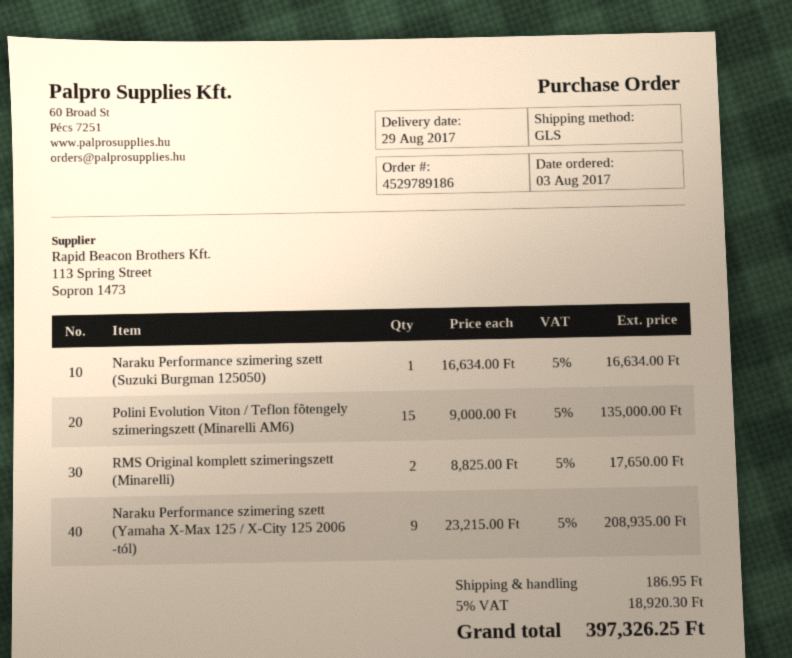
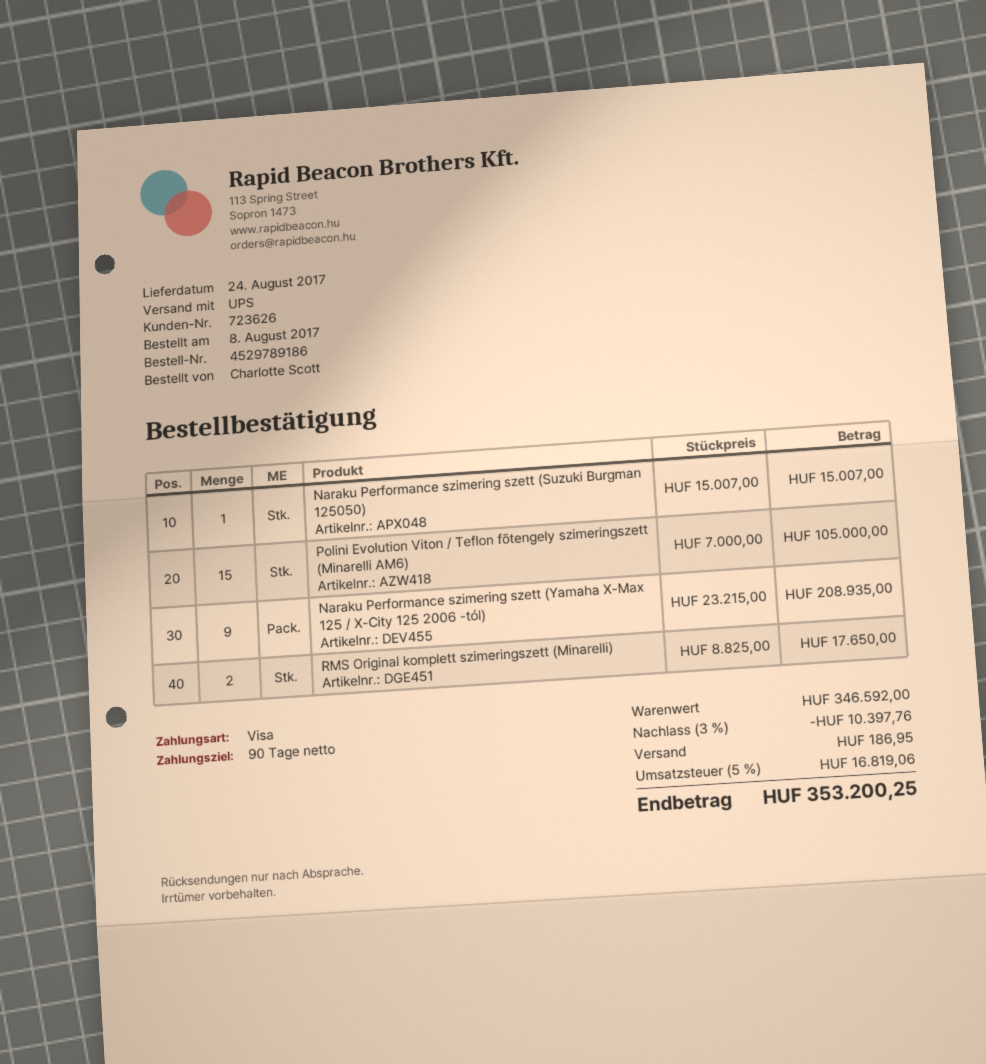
order date: 2017-08-03 -> 2017-08-08
delivery date: 2017-08-29 -> 2017-08-24
shipping method: GLS -> UPS
Naraku Performance szimering szett (Suzuki Burgman 125050): 1 x 16634.00 = 16634.00 -> 1 x 15007.00 = 15007.00
Polini Evolution Viton / Teflon fõtengely szimeringszett (Minarelli AM6): 15 x 9000.00 = 135000.00 -> 15 x 7000.00 = 105000.00
discount: none -> 3% = 10397.76
tax: 5% = 18920.30 -> 5% = 16819.06
total: 397326.25 -> 353200.25

